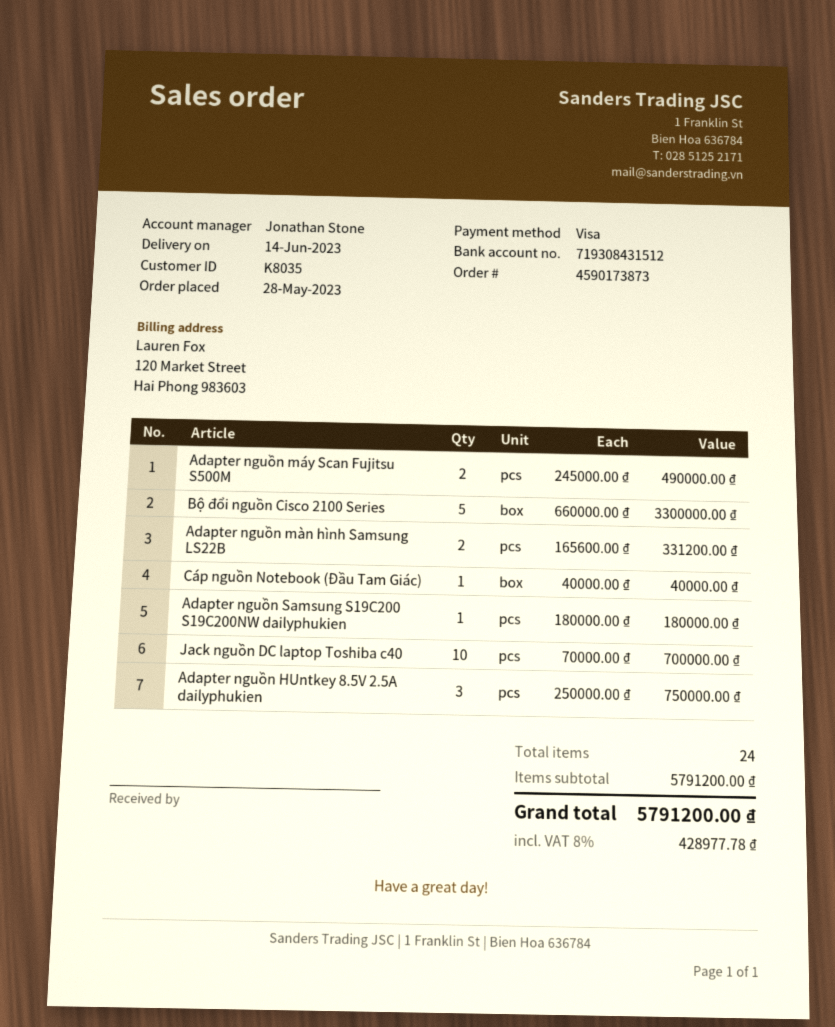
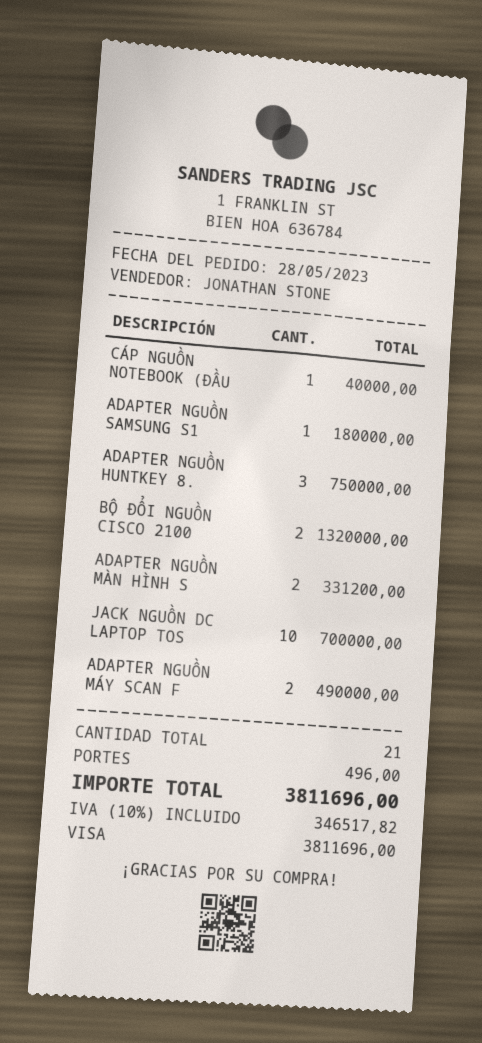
Bộ đổi nguồn Cisco 2100 Series: 5 for 3300000.00 -> 2 for 1320000.00
total quantity: 24 -> 21
shipping: none -> 496.00
tax: 8% = 428977.78 -> 10% = 346517.82
total: 5791200.00 -> 3811696.00

